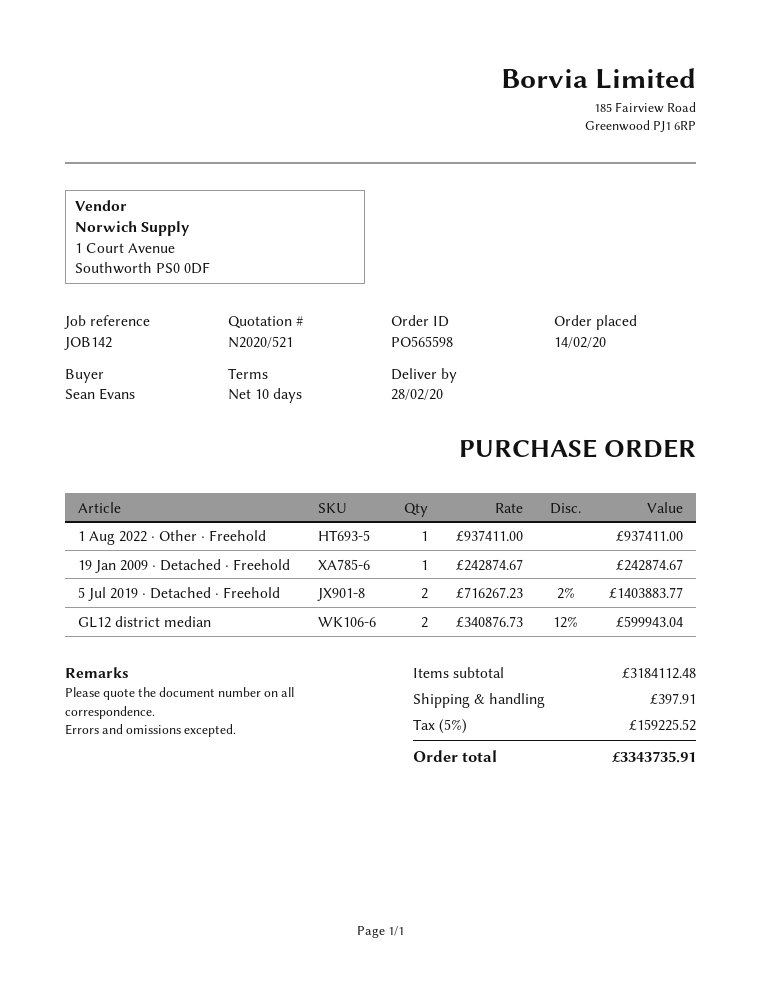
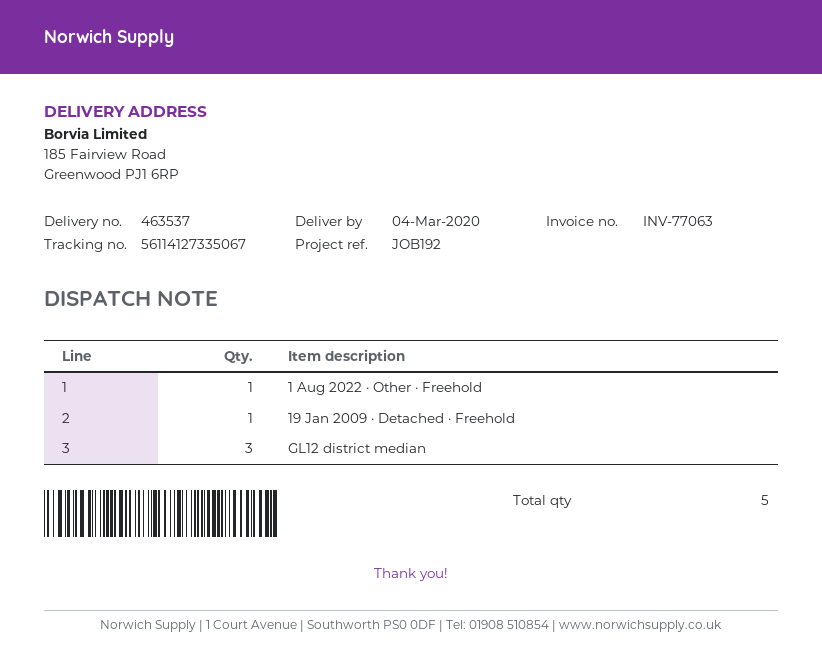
delivery date: 2020-02-28 -> 2020-03-04
reference: JOB142 -> JOB192
5 Jul 2019 · Detached · Freehold: 2 -> none
GL12 district median: 2 -> 3

